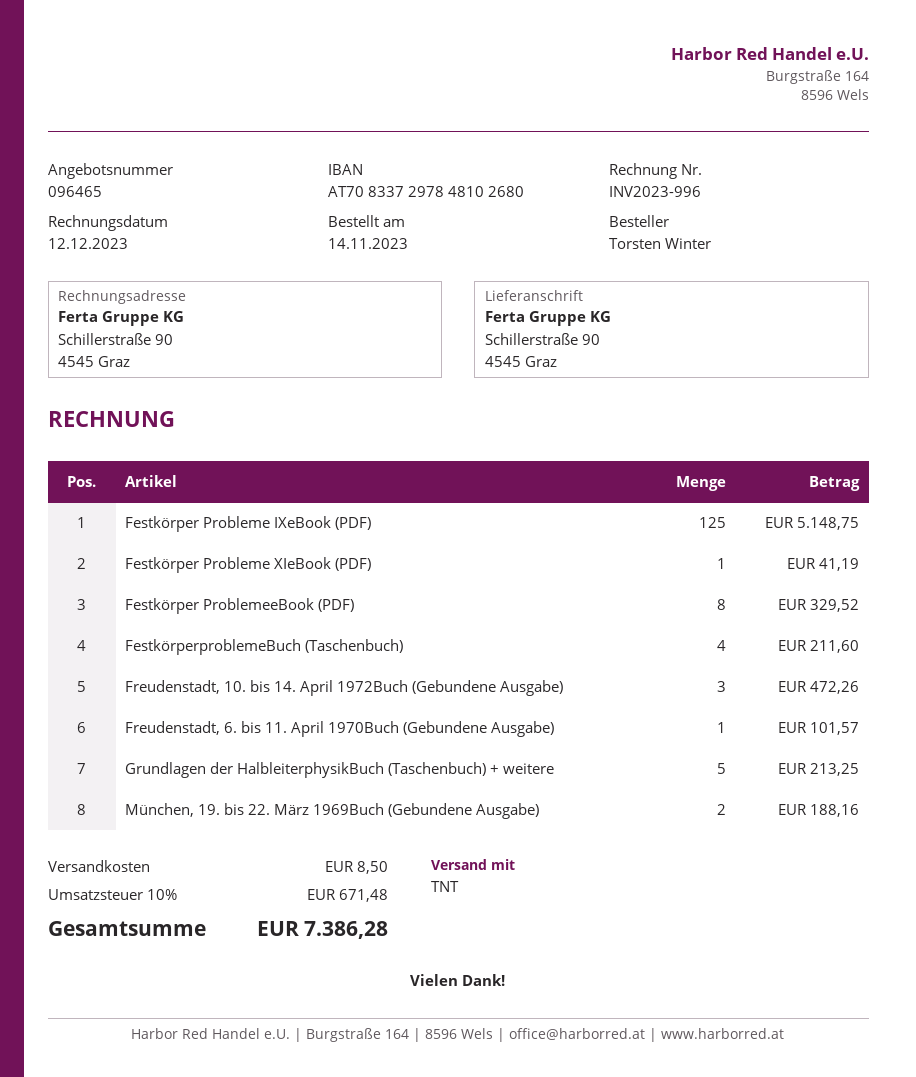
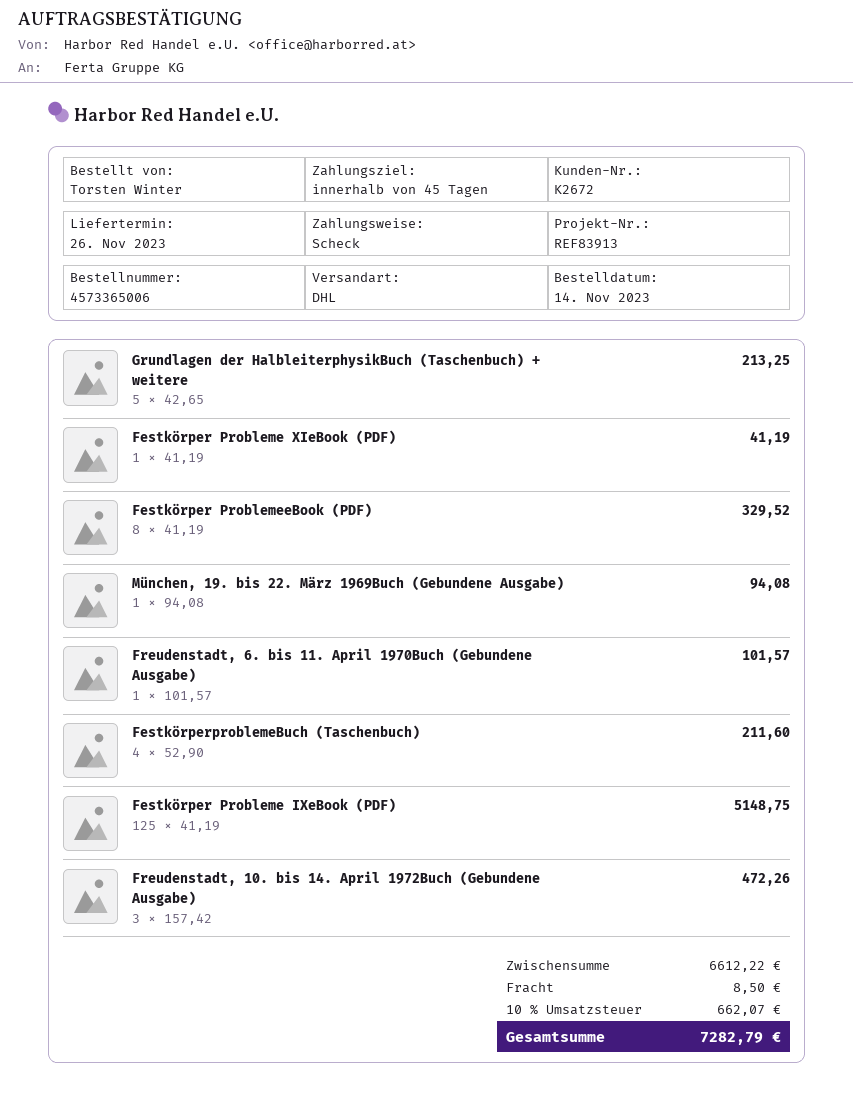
shipping method: TNT -> DHL
München, 19. bis 22. März 1969Buch (Gebundene Ausgabe): 2 for 188.16 -> 1 for 94.08
tax: 10% = 671.48 -> 10% = 662.07
total: 7386.28 -> 7282.79

